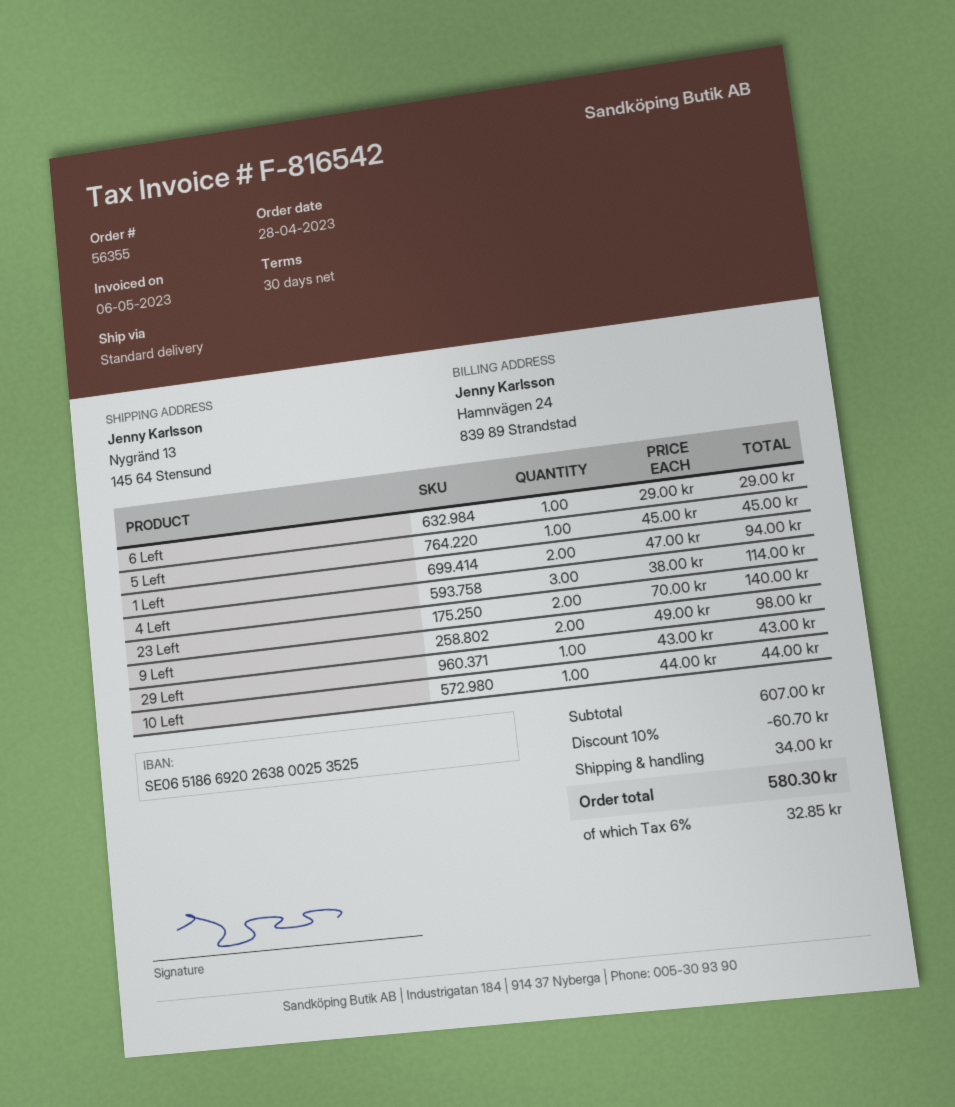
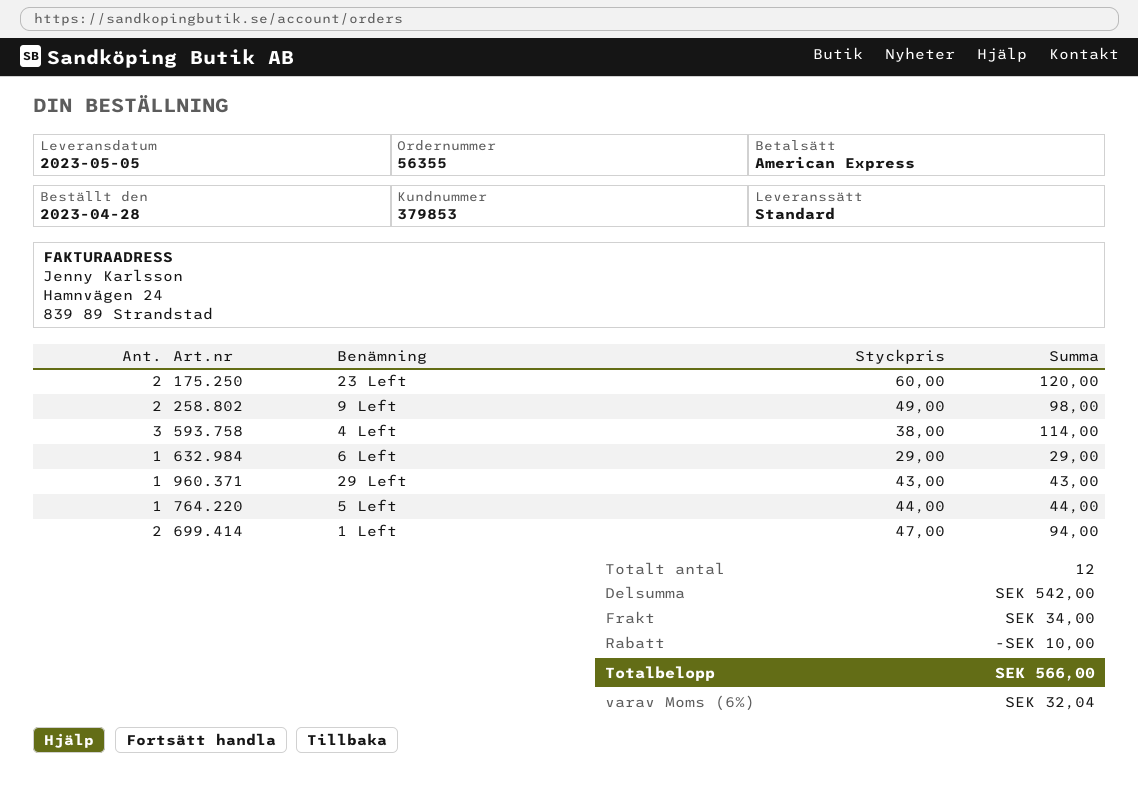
5 Left: 1 x 45.00 = 45.00 -> 1 x 44.00 = 44.00
23 Left: 2 x 70.00 = 140.00 -> 2 x 60.00 = 120.00
10 Left: 1 x 44.00 = 44.00 -> none
subtotal: 607.00 -> 542.00
discount: 60.70 -> 10.00
tax: 6% = 32.85 -> 6% = 32.04
total: 580.30 -> 566.00

